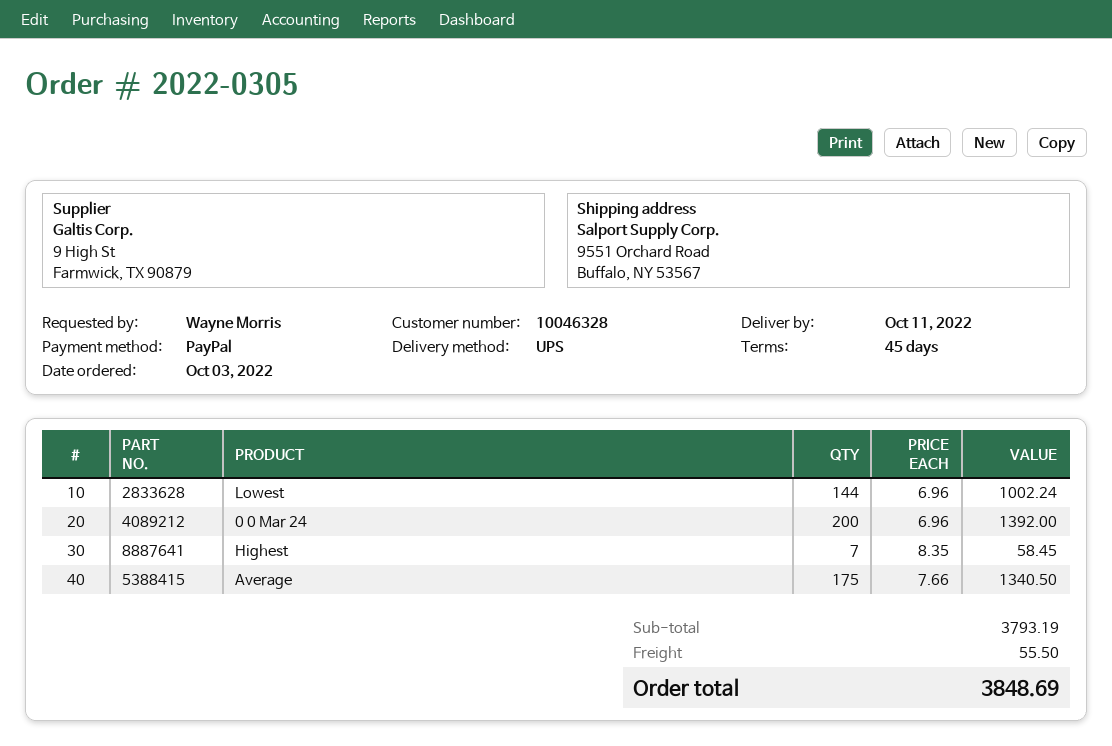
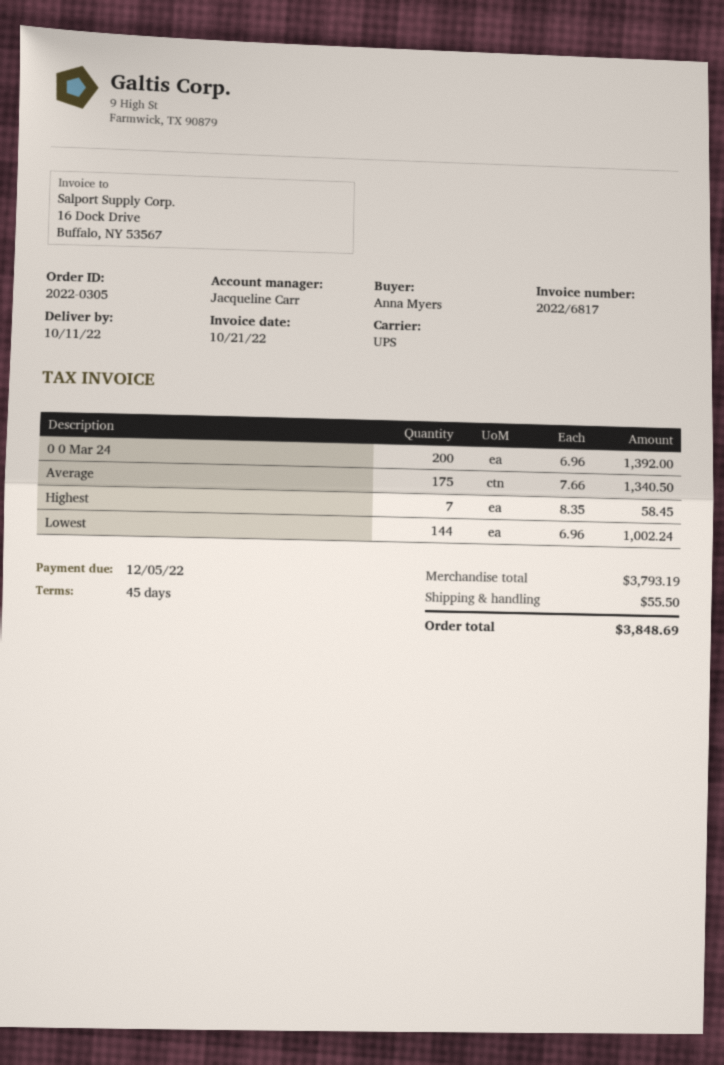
ordered by: Wayne Morris -> Anna Myers

